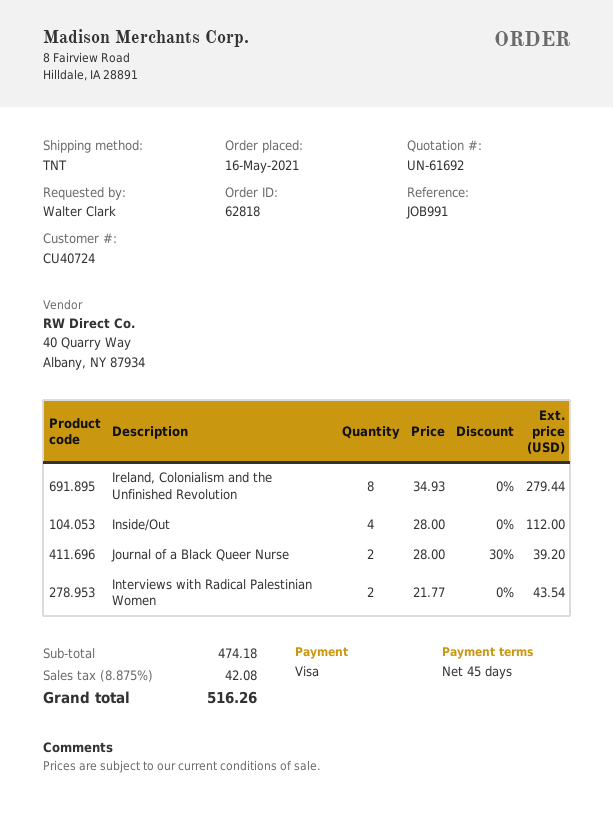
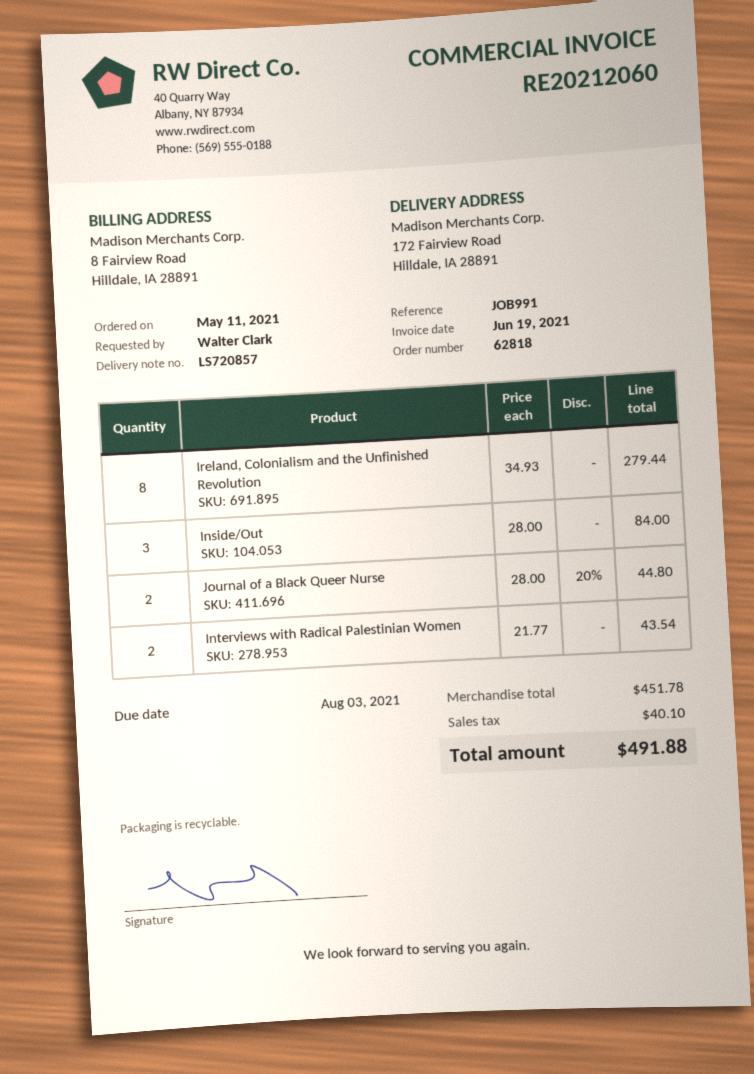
order date: 2021-05-16 -> 2021-05-11
Inside/Out: 4 x 28.00 = 112.00 -> 3 x 28.00 = 84.00
Journal of a Black Queer Nurse: 2 x 28.00 - 30% = 39.20 -> 2 x 28.00 - 20% = 44.80
subtotal: 474.18 -> 451.78
tax: 42.08 -> 40.10
total: 516.26 -> 491.88

